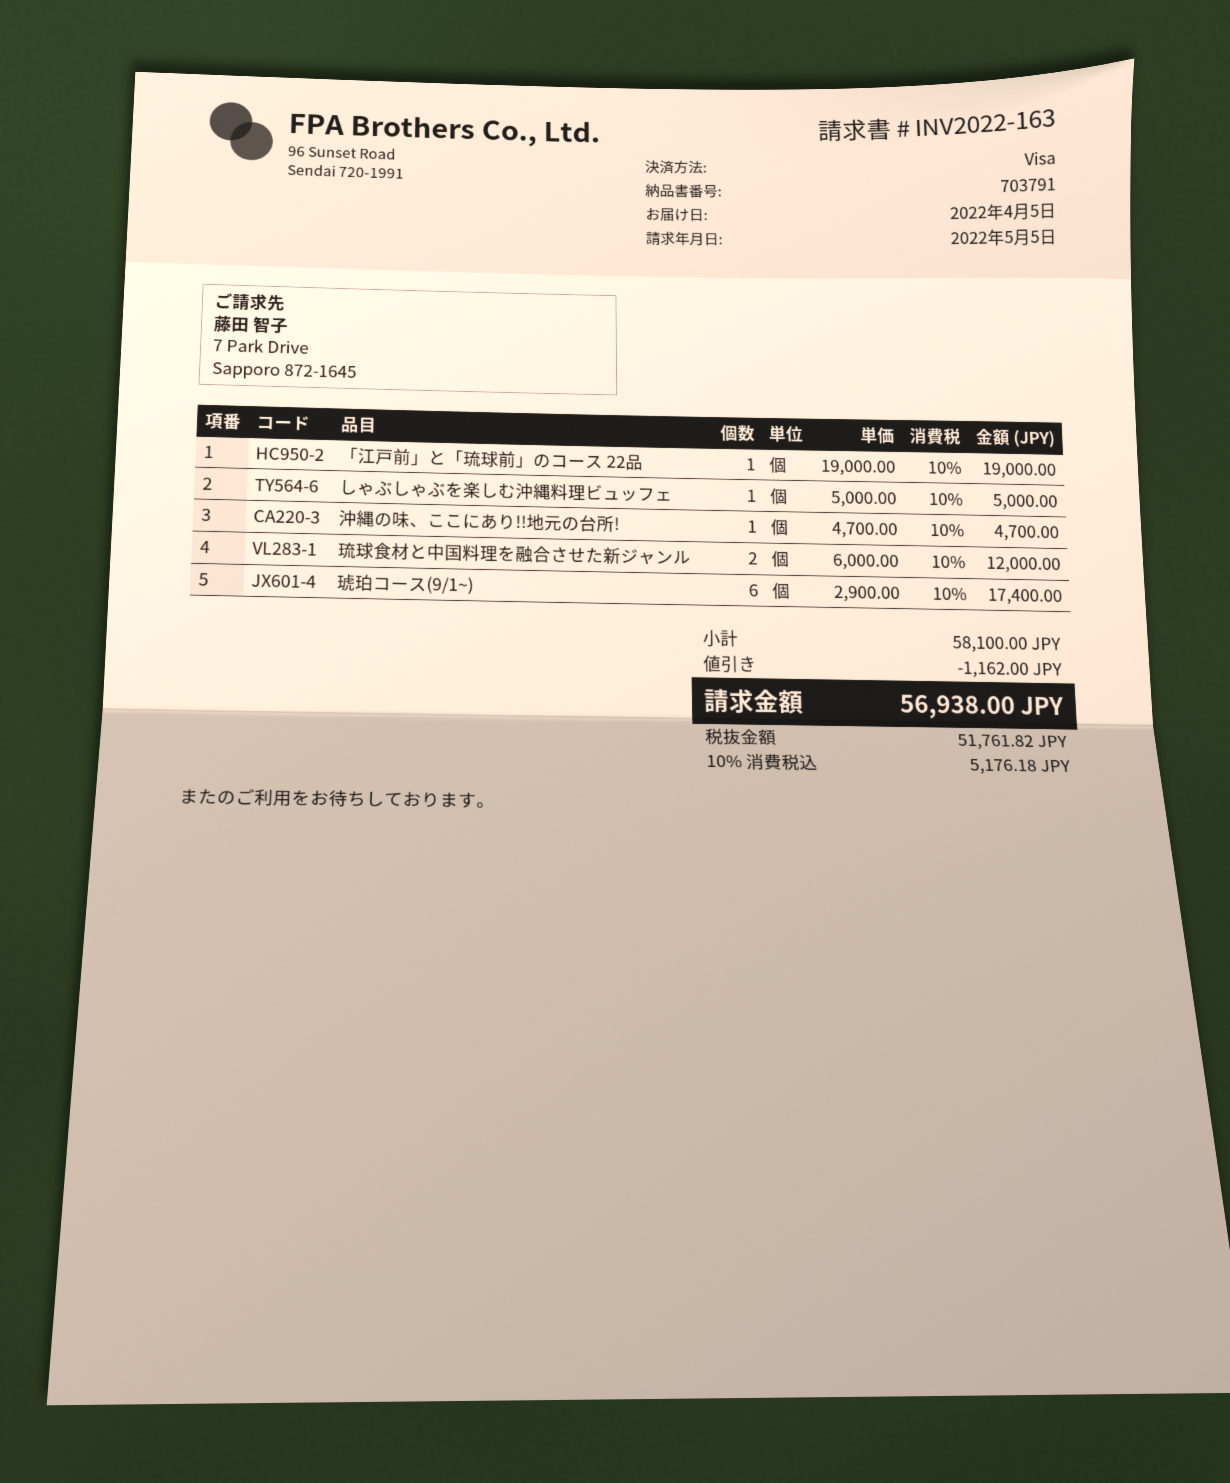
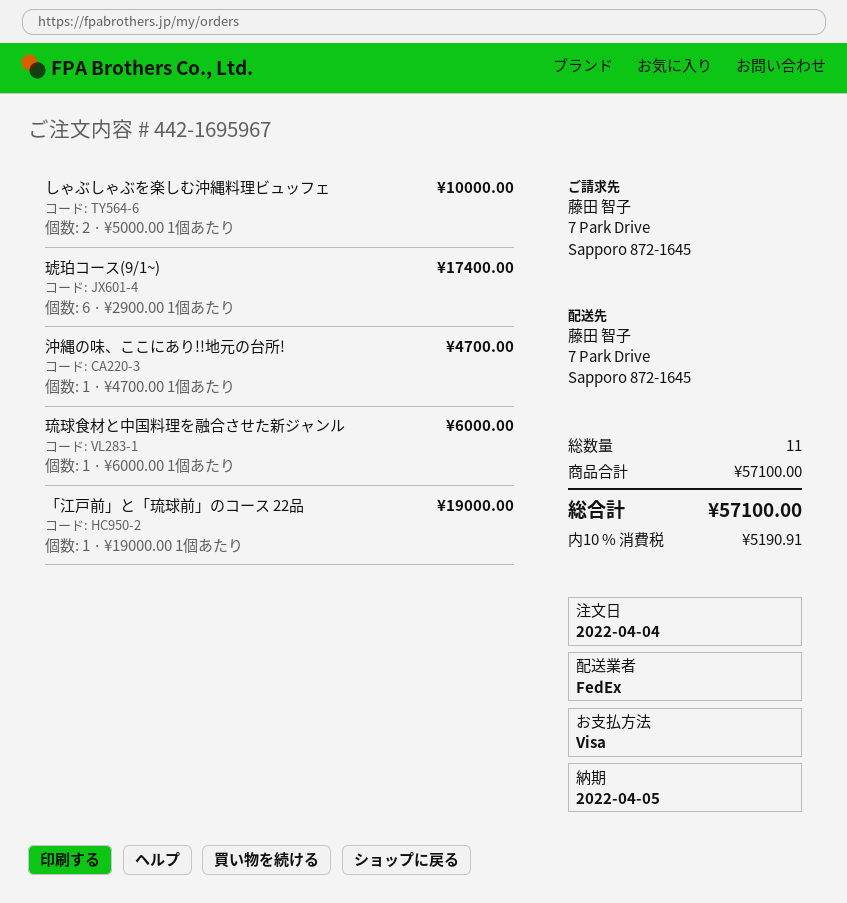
しゃぶしゃぶを楽しむ沖縄料理ビュッフェ: 1 x 5000.00 = 5000.00 -> 2 x 5000.00 = 10000.00
琉球食材と中国料理を融合させた新ジャンル: 2 x 6000.00 = 12000.00 -> 1 x 6000.00 = 6000.00
subtotal: 58100.00 -> 57100.00
discount: 1162.00 -> none
tax: 10% = 5176.18 -> 10% = 5190.91
total: 56938.00 -> 57100.00

